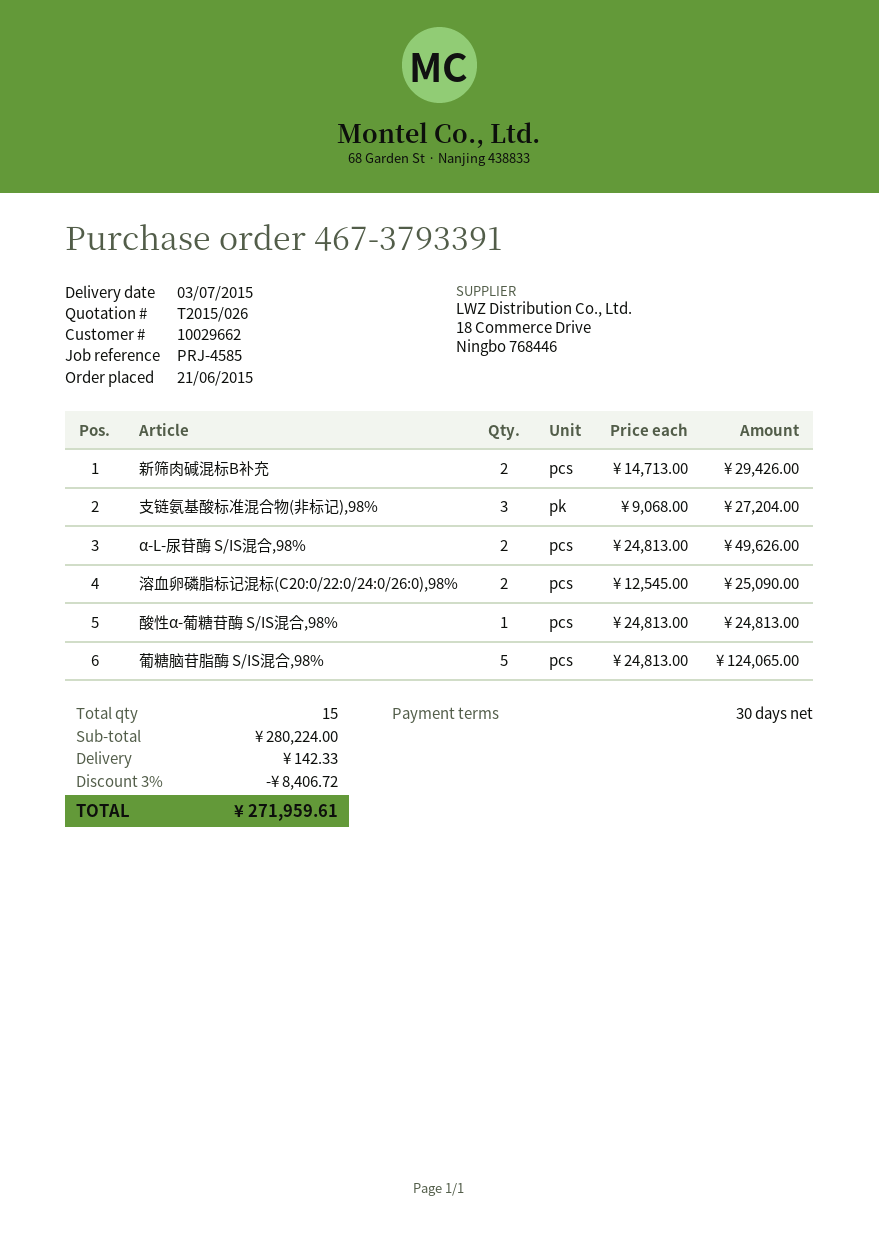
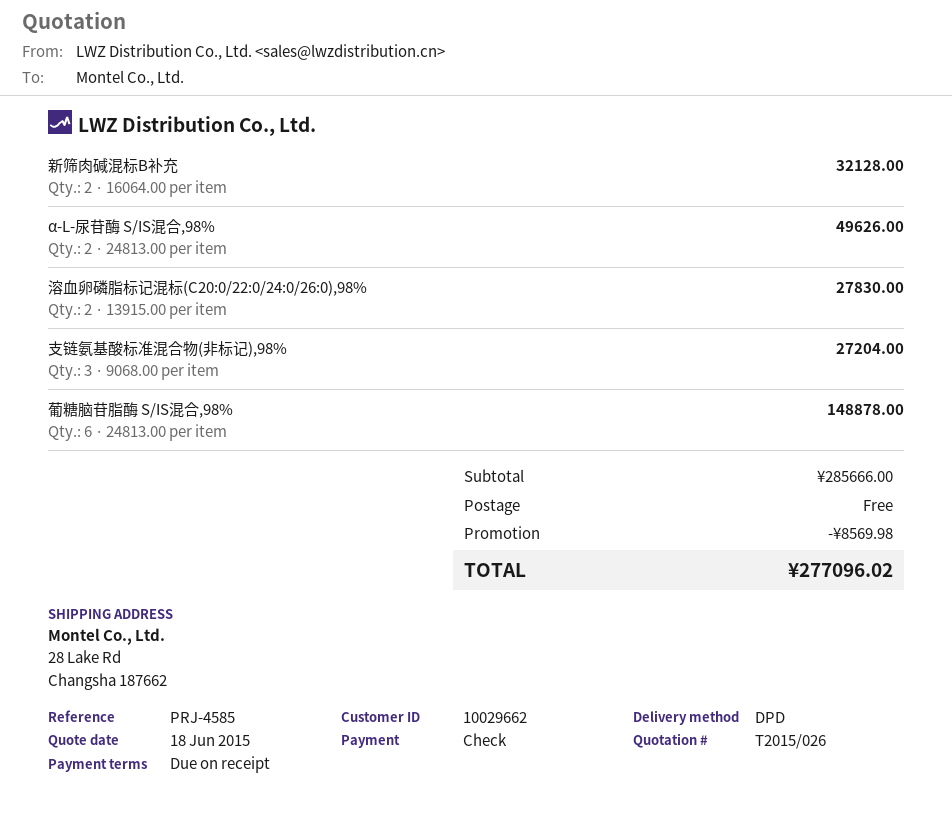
payment terms: 30 days -> on receipt
新筛肉碱混标B补充: 2 x 14713.00 = 29426.00 -> 2 x 16064.00 = 32128.00
溶血卵磷脂标记混标(C20:0/22:0/24:0/26:0),98%: 2 x 12545.00 = 25090.00 -> 2 x 13915.00 = 27830.00
酸性α-葡糖苷酶 S/IS混合,98%: 1 x 24813.00 = 24813.00 -> none
葡糖脑苷脂酶 S/IS混合,98%: 5 x 24813.00 = 124065.00 -> 6 x 24813.00 = 148878.00
subtotal: 280224.00 -> 285666.00
discount: 8406.72 -> 8569.98
shipping: 142.33 -> 0.00
total: 271959.61 -> 277096.02

